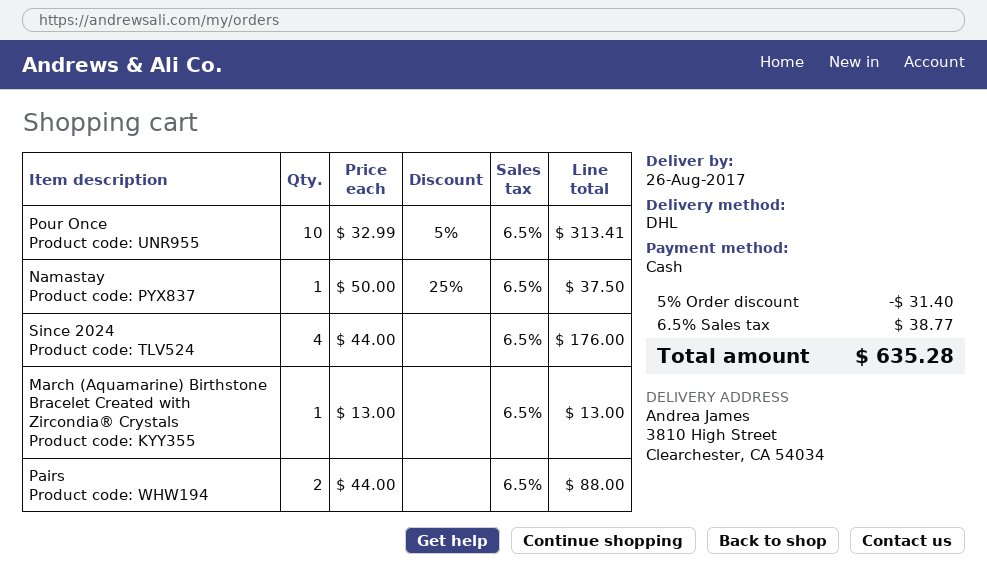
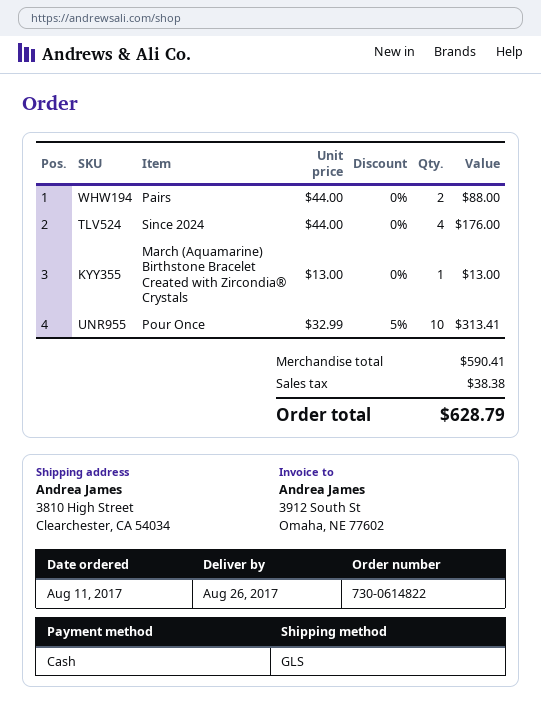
shipping method: DHL -> GLS
Namastay: 1 x 50.00 - 25% = 37.50 -> none
discount: 5% = 31.40 -> none
tax: 38.77 -> 38.38
total: 635.28 -> 628.79

